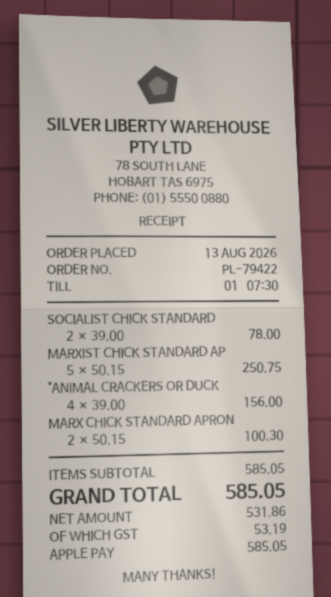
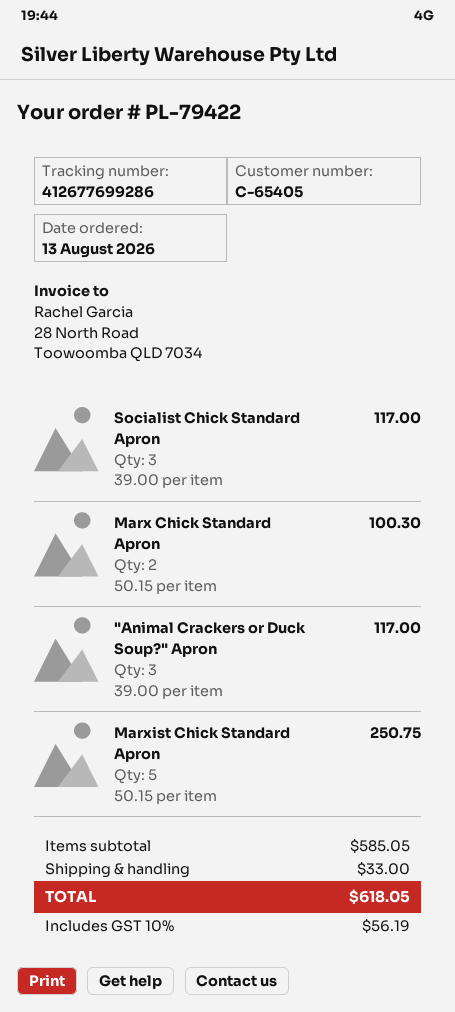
SOCIALIST CHICK STANDARD: 2 x 39.00 = 78.00 -> 3 x 39.00 = 117.00
"ANIMAL CRACKERS OR DUCK: 4 x 39.00 = 156.00 -> 3 x 39.00 = 117.00
shipping: none -> 33.00
tax: 53.19 -> 56.19
total: 585.05 -> 618.05

